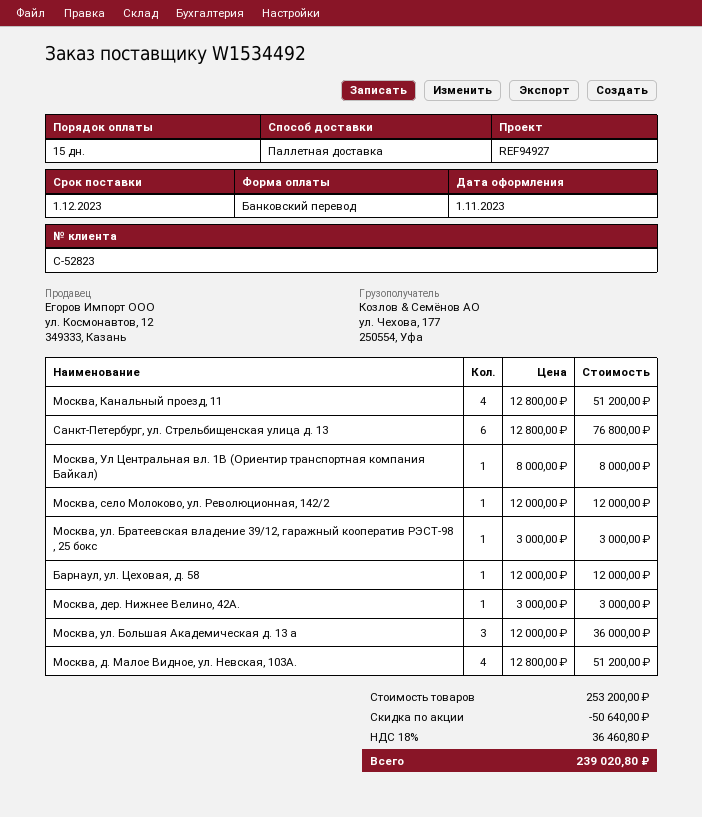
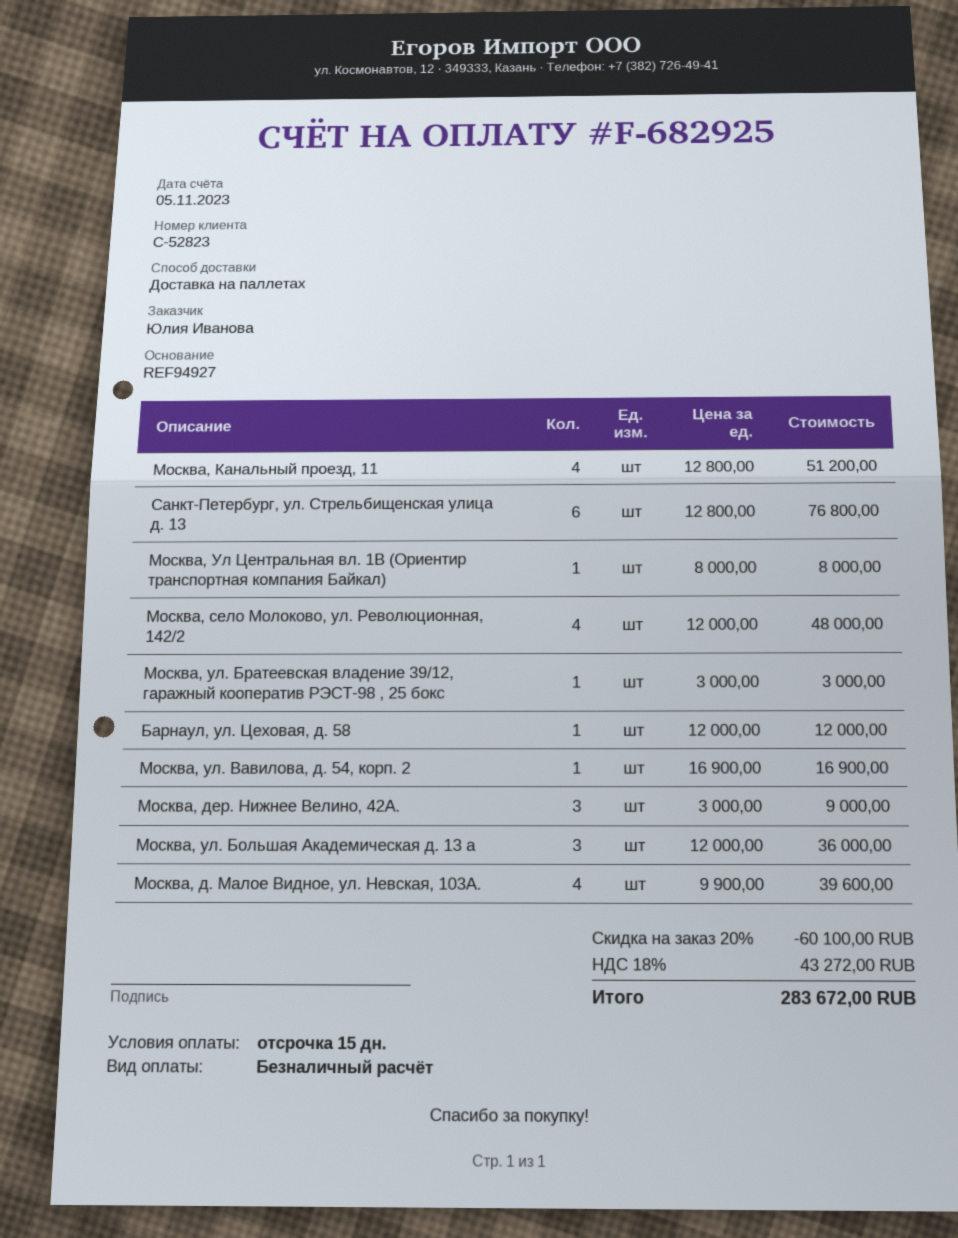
Москва, село Молоково, ул. Революционная, 142/2: 1 x 12000.00 = 12000.00 -> 4 x 12000.00 = 48000.00
Москва, дер. Нижнее Велино, 42А.: 1 x 3000.00 = 3000.00 -> 3 x 3000.00 = 9000.00
Москва, д. Малое Видное, ул. Невская, 103А.: 4 x 12800.00 = 51200.00 -> 4 x 9900.00 = 39600.00
Москва, ул. Вавилова, д. 54, корп. 2: none -> 1 x 16900.00 = 16900.00
discount: 50640.00 -> 60100.00
tax: 18% = 36460.80 -> 18% = 43272.00
total: 239020.80 -> 283672.00

